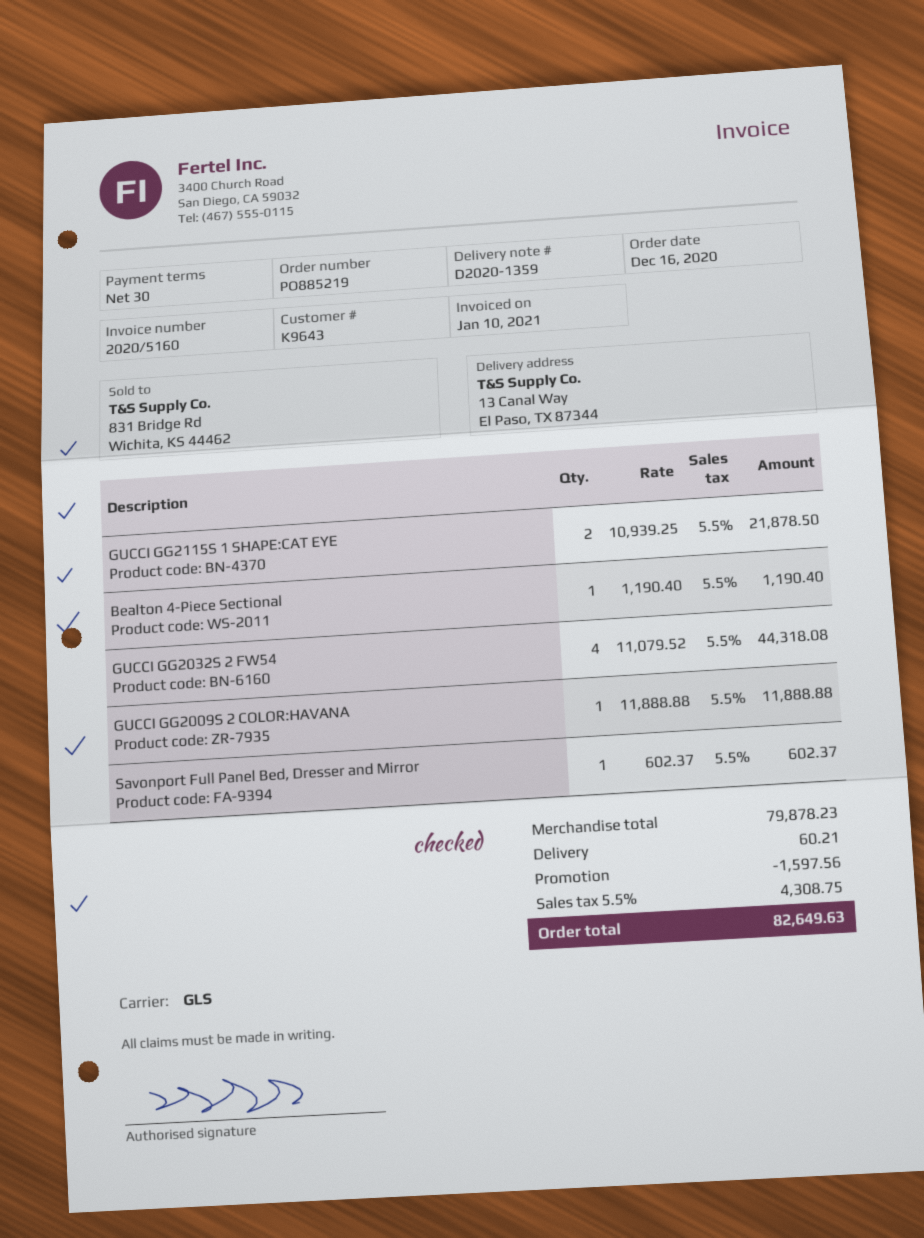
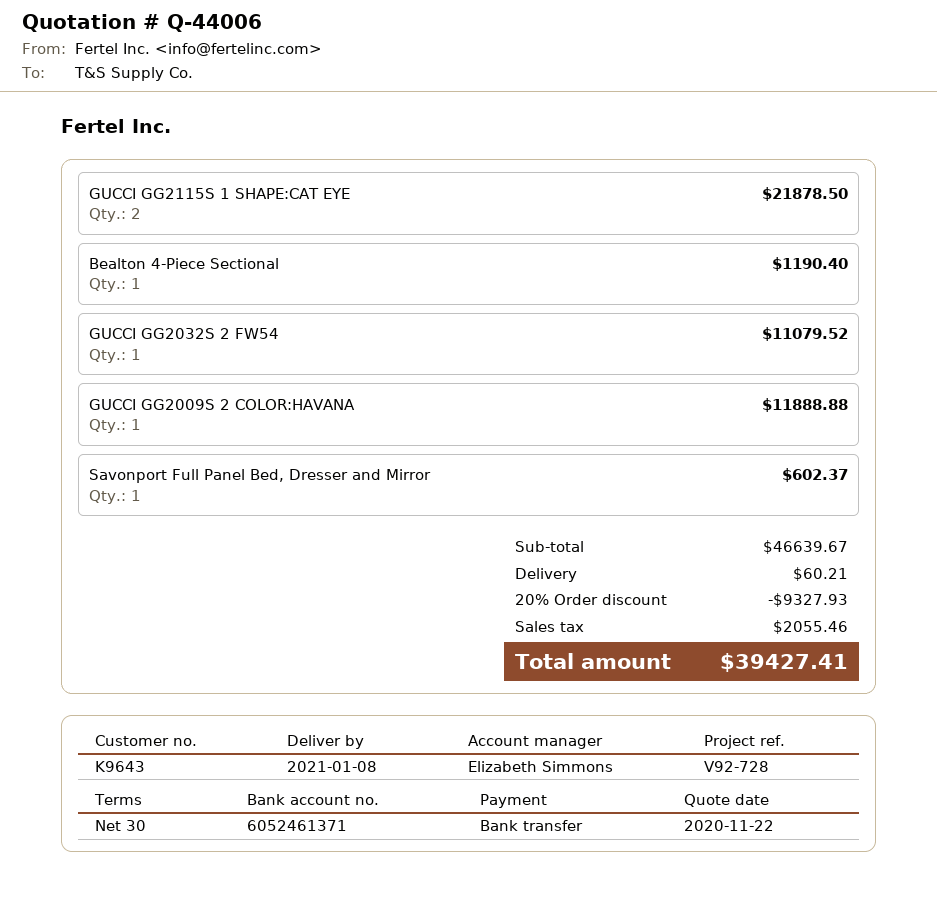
GUCCI GG2032S 2 FW54: 4 for 44318.08 -> 1 for 11079.52
subtotal: 79878.23 -> 46639.67
discount: 1597.56 -> 9327.93
tax: 4308.75 -> 2055.46
total: 82649.63 -> 39427.41

